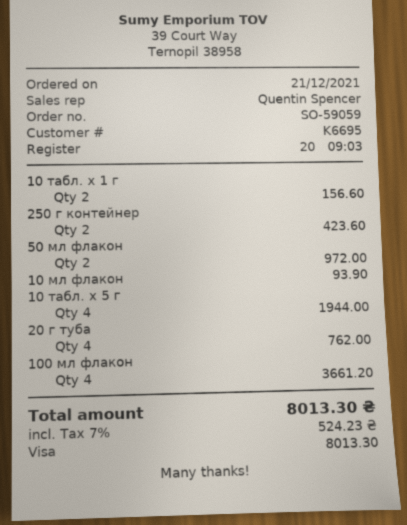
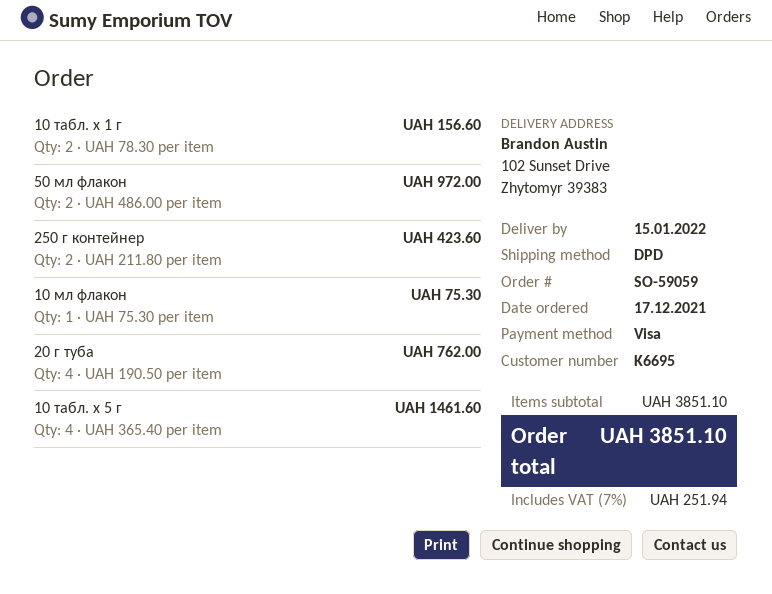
order date: 2021-12-21 -> 2021-12-17
10 мл флакон: 1 for 93.90 -> 1 for 75.30
10 табл. х 5 г: 4 for 1944.00 -> 4 for 1461.60
100 мл флакон: 4 for 3661.20 -> none
tax: 7% = 524.23 -> 7% = 251.94
total: 8013.30 -> 3851.10

